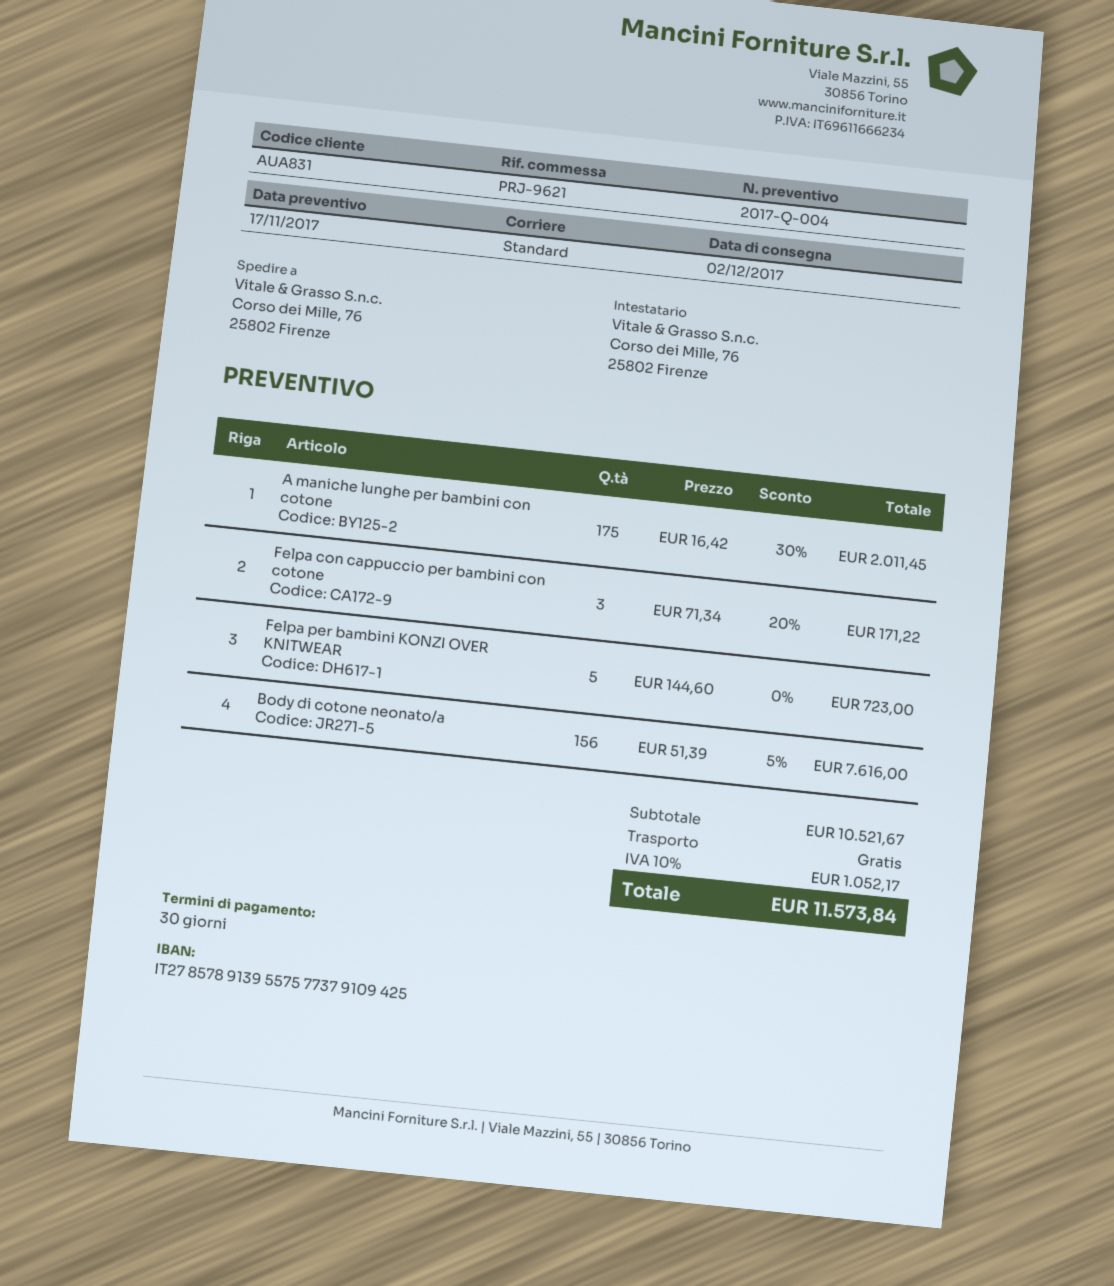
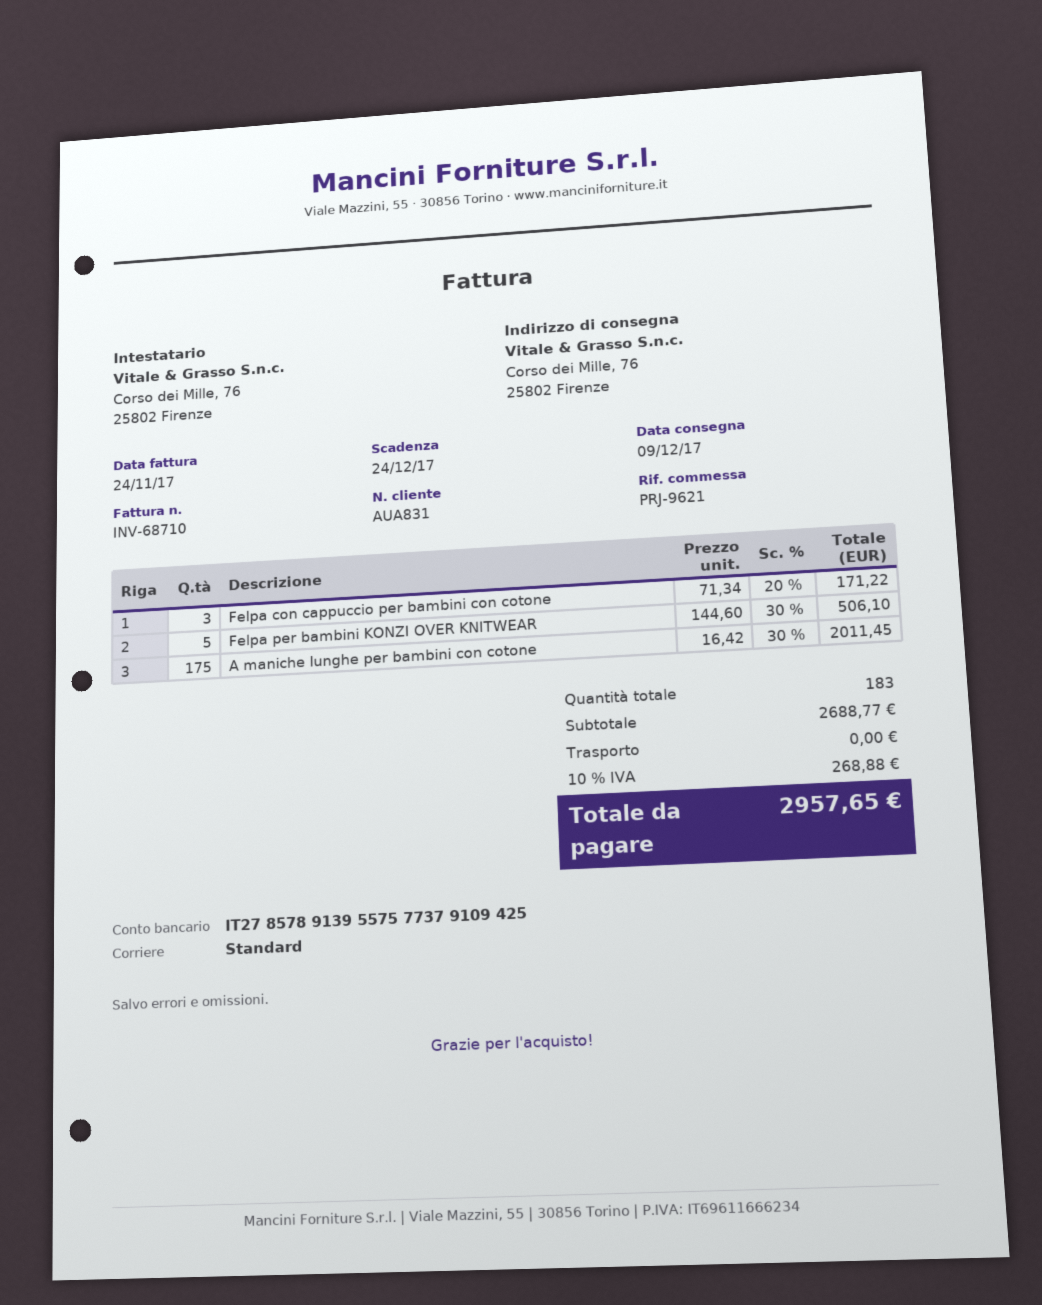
delivery date: 2017-12-02 -> 2017-12-09
Felpa per bambini KONZI OVER KNITWEAR: 5 x 144.60 = 723.00 -> 5 x 144.60 - 30% = 506.10
Body di cotone neonato/a: 156 x 51.39 - 5% = 7616.00 -> none
subtotal: 10521.67 -> 2688.77
tax: 10% = 1052.17 -> 10% = 268.88
total: 11573.84 -> 2957.65

